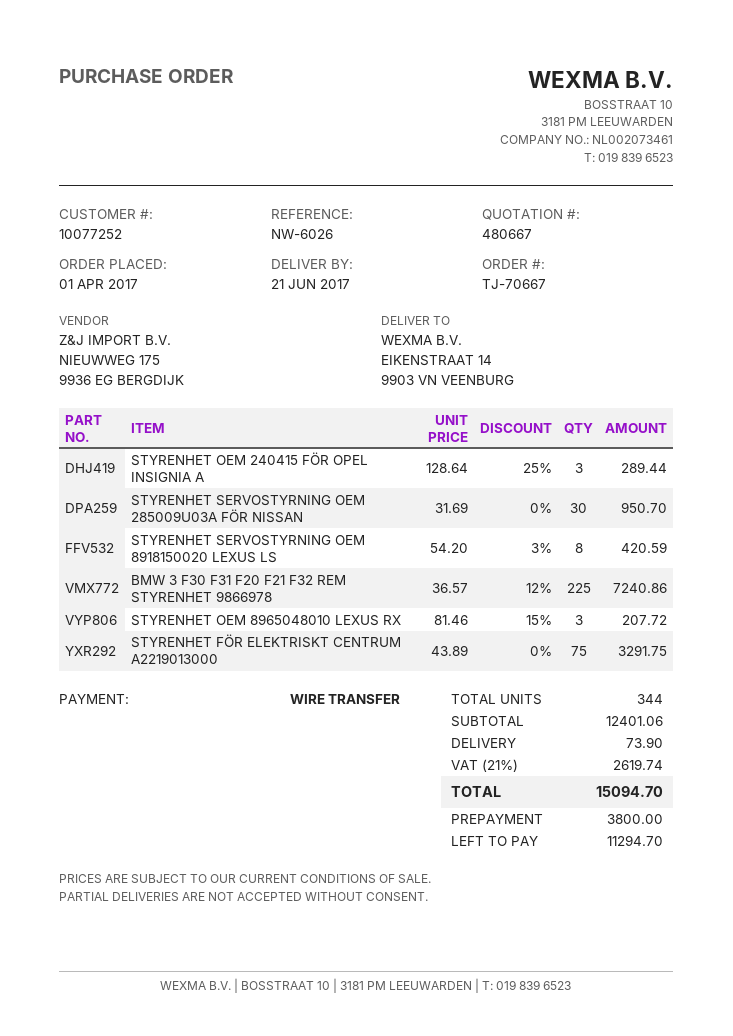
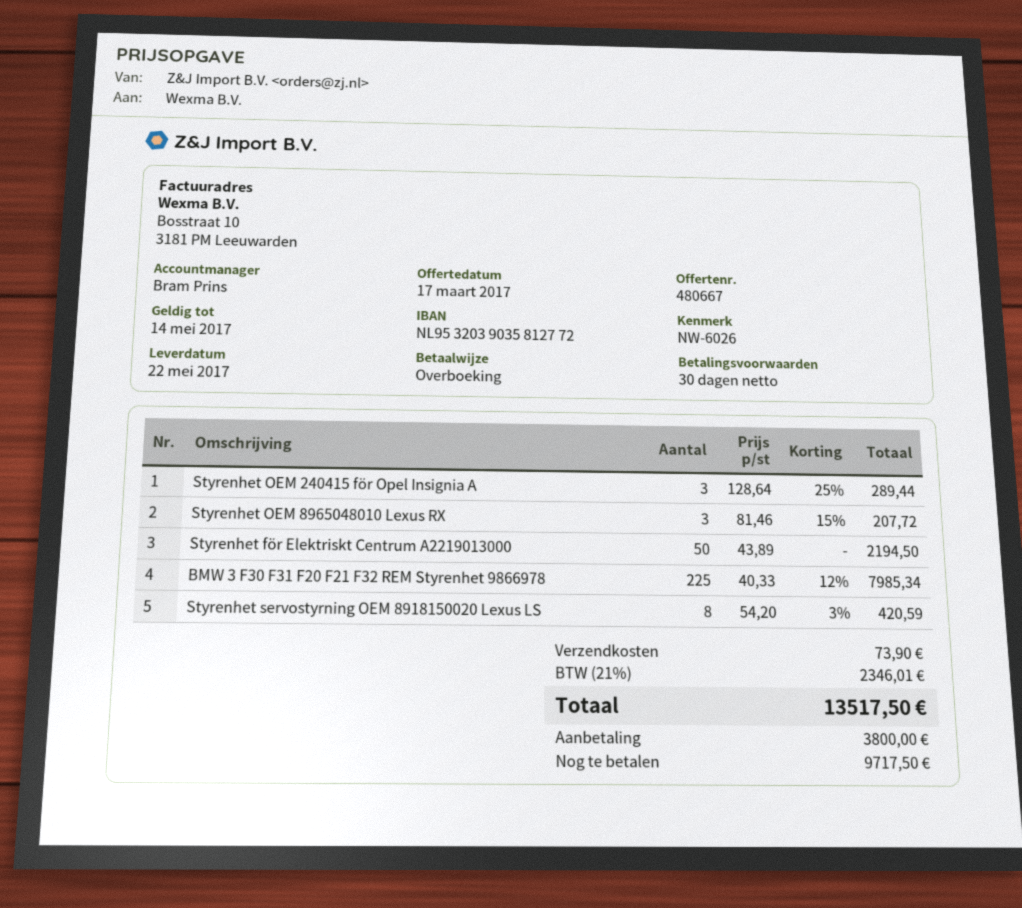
delivery date: 2017-06-21 -> 2017-05-22
STYRENHET SERVOSTYRNING OEM 285009U03A FÖR NISSAN: 30 x 31.69 = 950.70 -> none
BMW 3 F30 F31 F20 F21 F32 REM STYRENHET 9866978: 225 x 36.57 - 12% = 7240.86 -> 225 x 40.33 - 12% = 7985.34
STYRENHET FÖR ELEKTRISKT CENTRUM A2219013000: 75 x 43.89 = 3291.75 -> 50 x 43.89 = 2194.50
tax: 21% = 2619.74 -> 21% = 2346.01
total: 15094.70 -> 13517.50
balance: 11294.70 -> 9717.50

